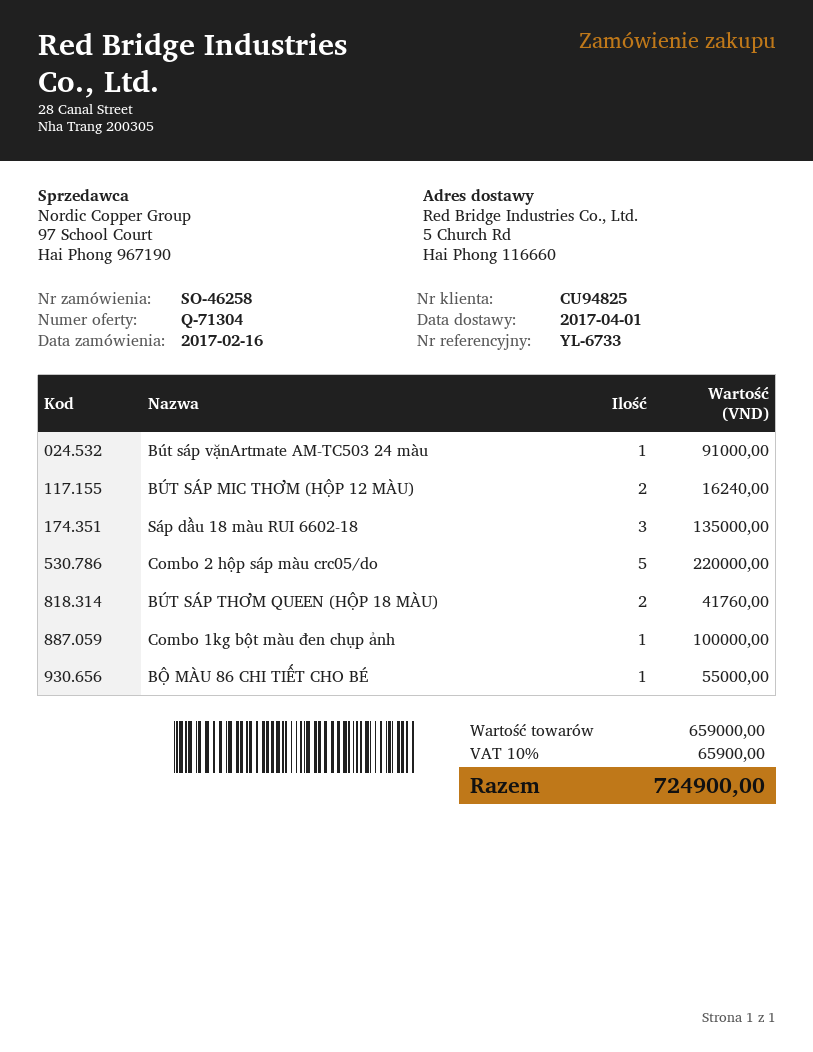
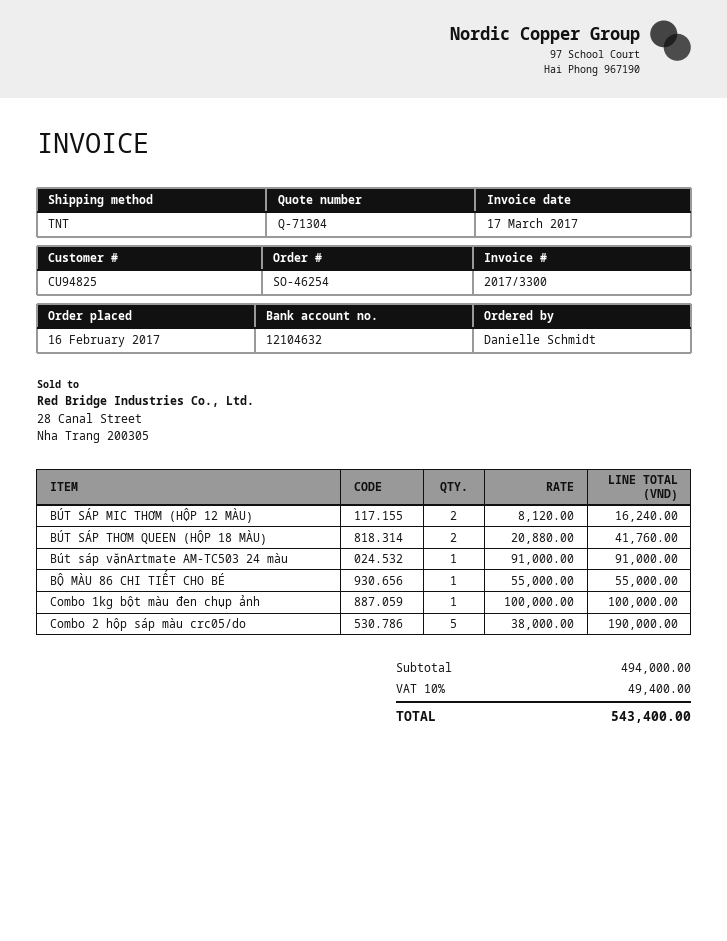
order number: SO-46258 -> SO-46254
Sáp dầu 18 màu RUI 6602-18: 3 for 135000.00 -> none
Combo 2 hộp sáp màu crc05/do: 5 for 220000.00 -> 5 for 190000.00
subtotal: 659000.00 -> 494000.00
tax: 10% = 65900.00 -> 10% = 49400.00
total: 724900.00 -> 543400.00

